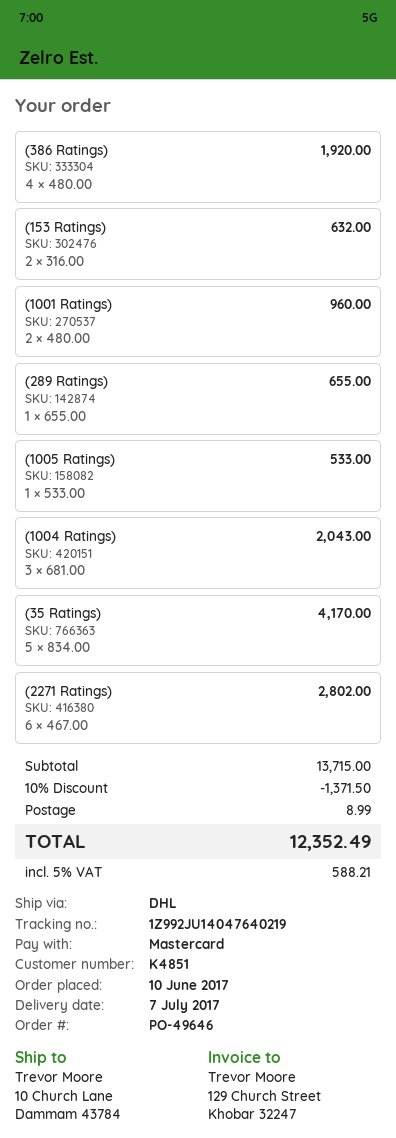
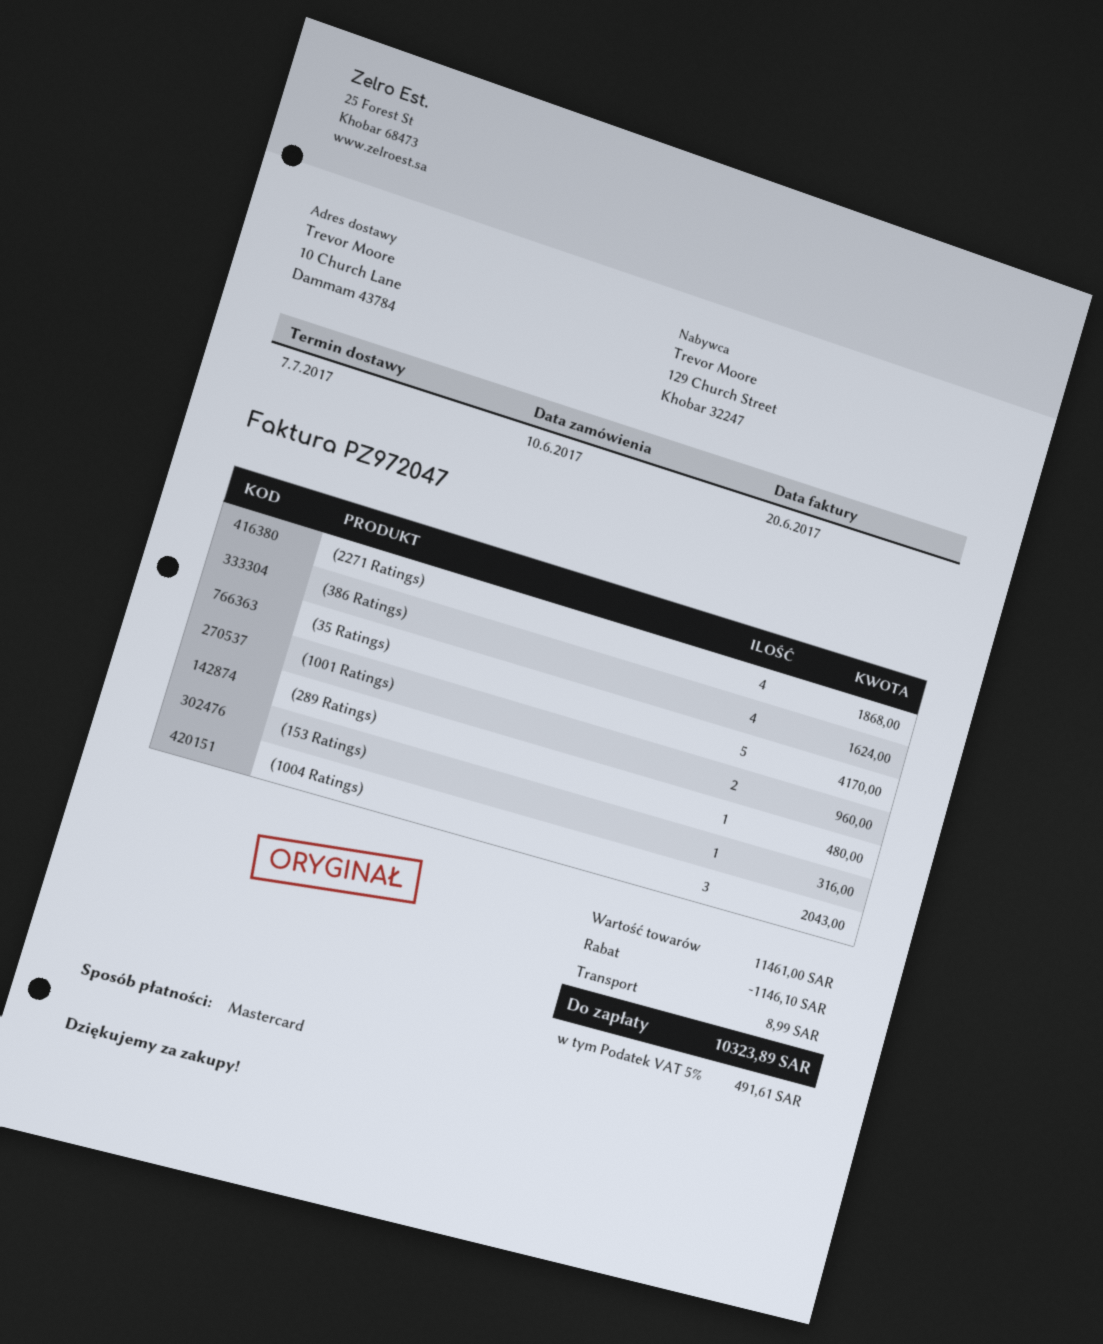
(386 Ratings): 4 for 1920.00 -> 4 for 1624.00
(153 Ratings): 2 for 632.00 -> 1 for 316.00
(289 Ratings): 1 for 655.00 -> 1 for 480.00
(1005 Ratings): 1 for 533.00 -> none
(2271 Ratings): 6 for 2802.00 -> 4 for 1868.00
subtotal: 13715.00 -> 11461.00
discount: 1371.50 -> 1146.10
tax: 5% = 588.21 -> 5% = 491.61
total: 12352.49 -> 10323.89

